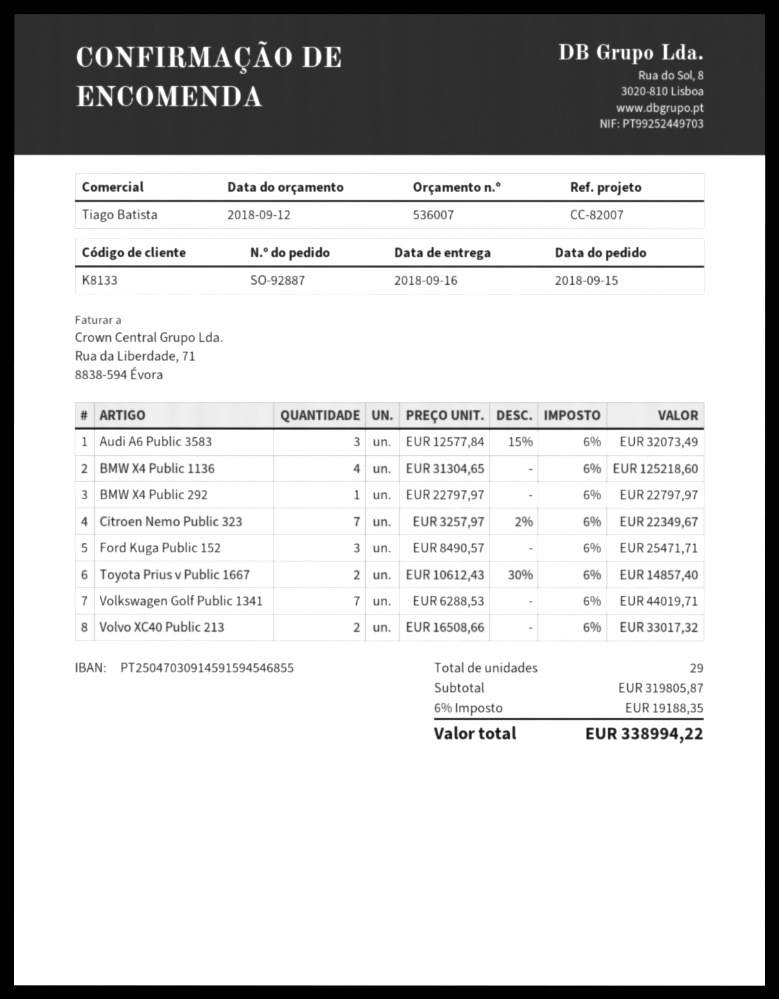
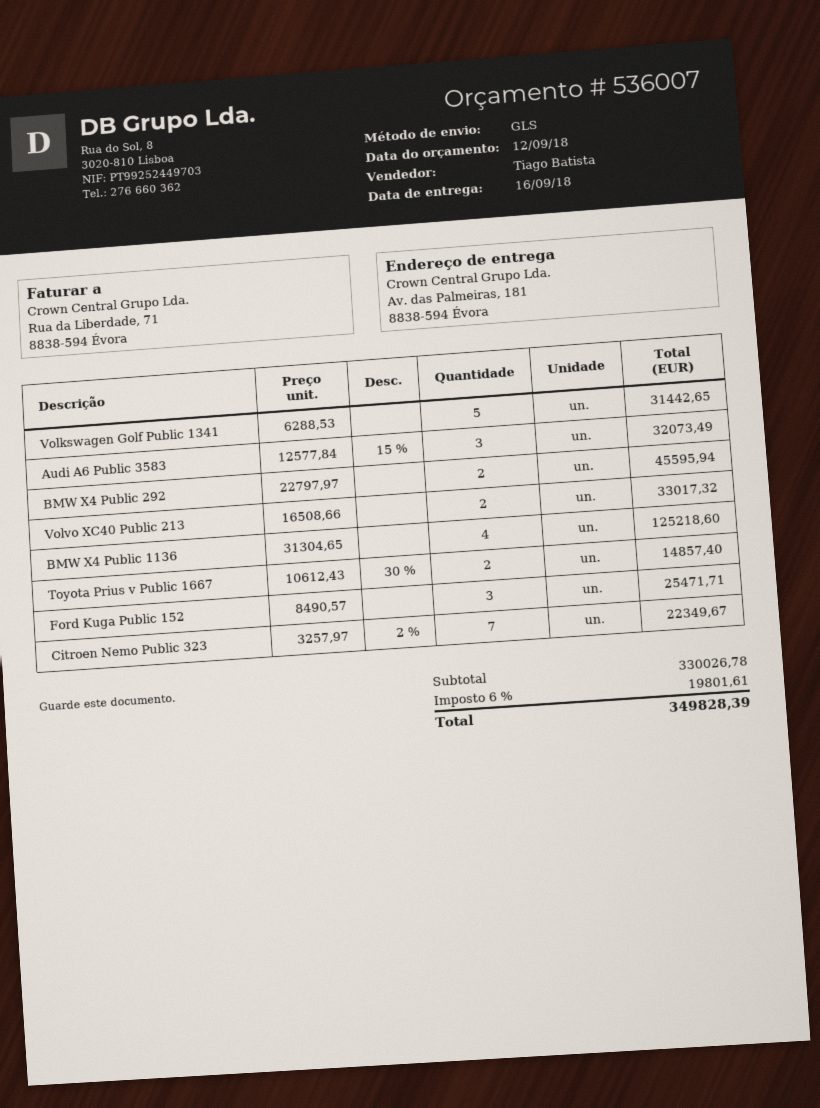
BMW X4 Public 292: 1 x 22797.97 = 22797.97 -> 2 x 22797.97 = 45595.94
Volkswagen Golf Public 1341: 7 x 6288.53 = 44019.71 -> 5 x 6288.53 = 31442.65
subtotal: 319805.87 -> 330026.78
tax: 6% = 19188.35 -> 6% = 19801.61
total: 338994.22 -> 349828.39

